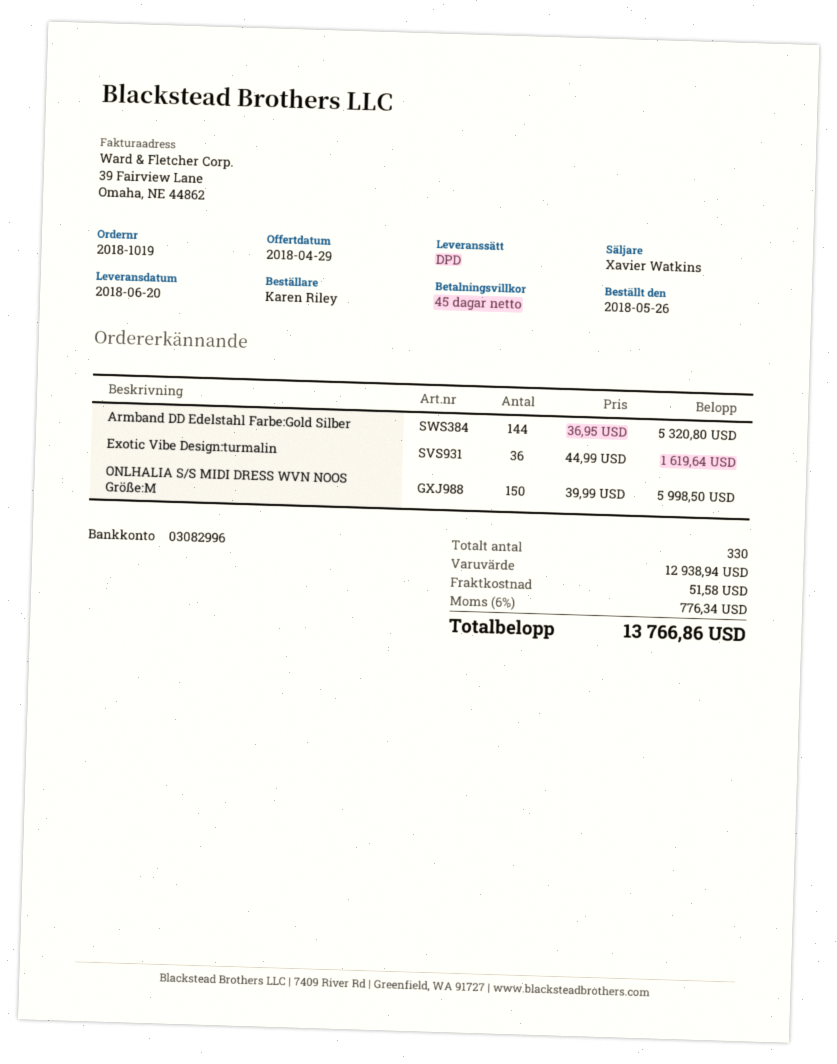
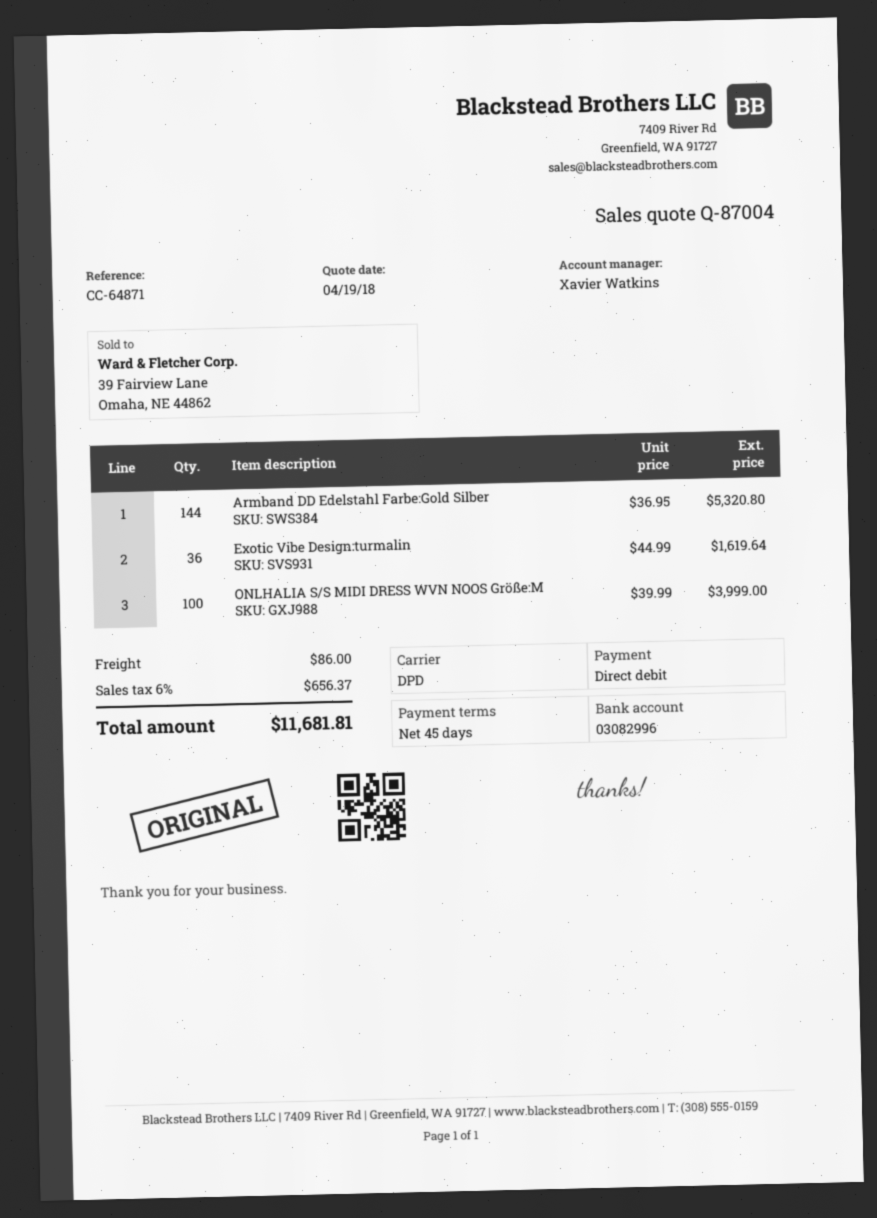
quote date: 2018-04-29 -> 2018-04-19
ONLHALIA S/S MIDI DRESS WVN NOOS Größe:M: 150 x 39.99 = 5998.50 -> 100 x 39.99 = 3999.00
shipping: 51.58 -> 86.00
tax: 6% = 776.34 -> 6% = 656.37
total: 13766.86 -> 11681.81

